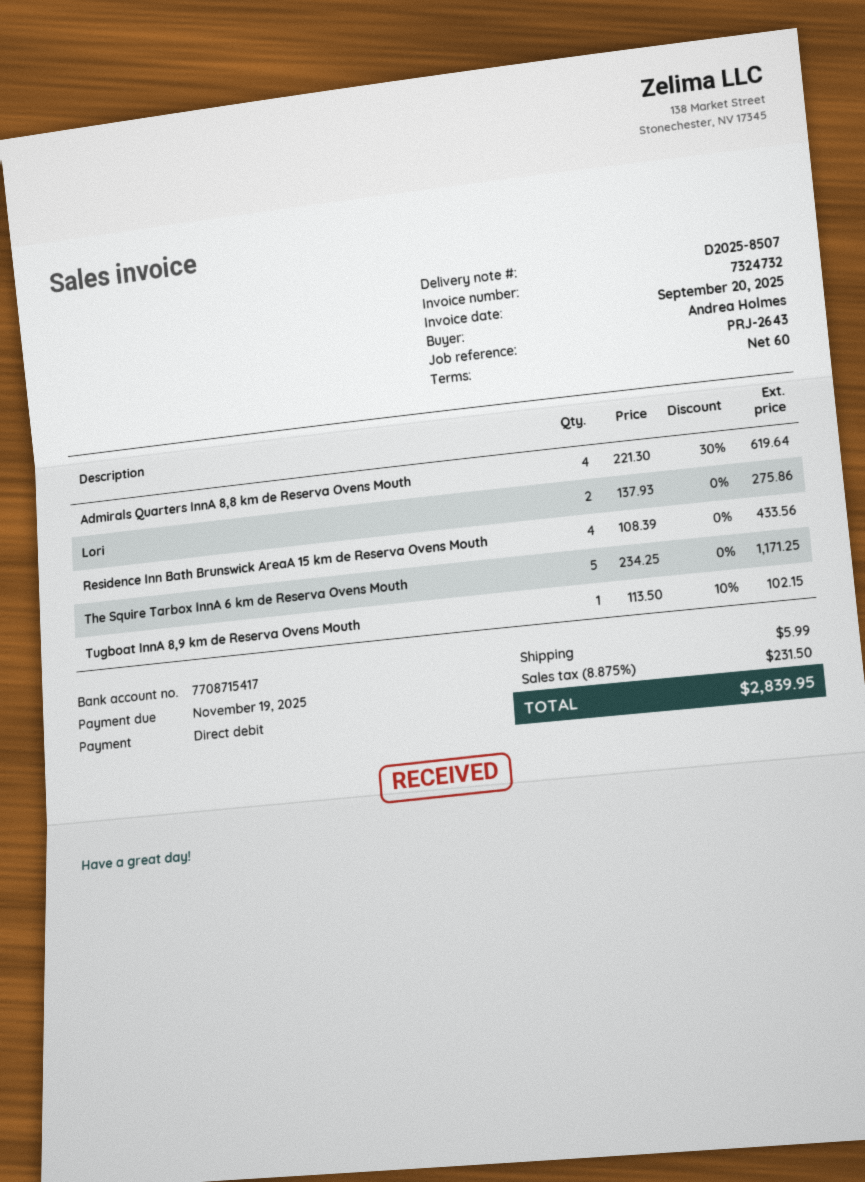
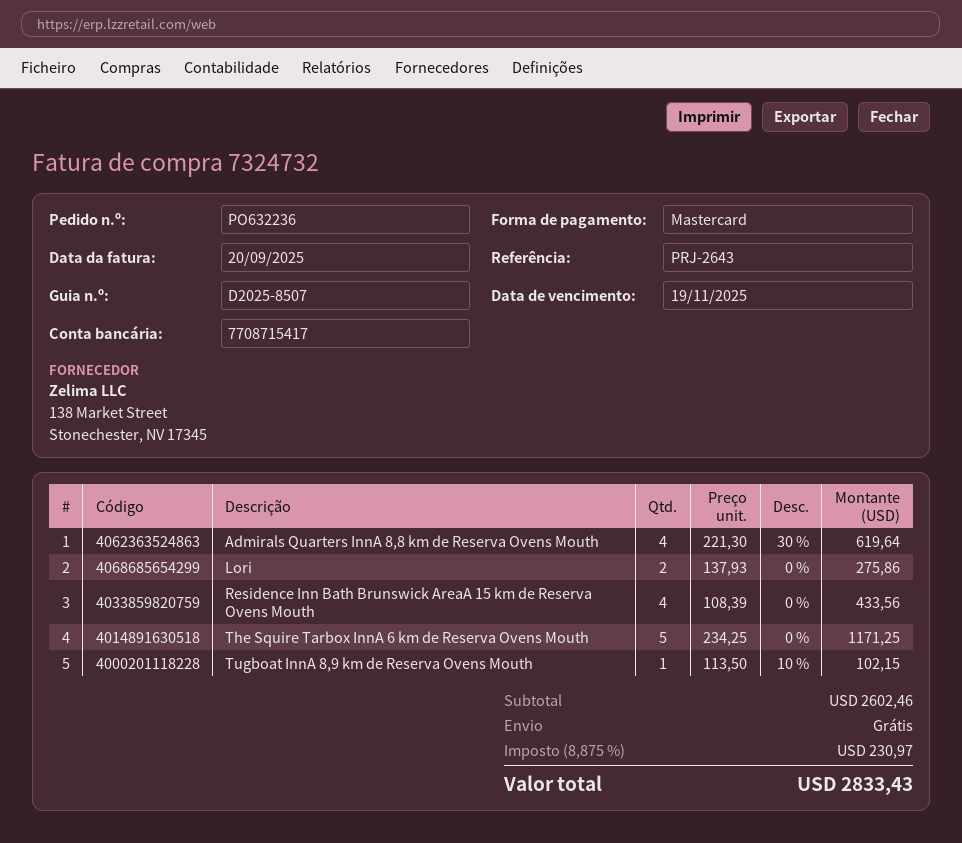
payment method: direct debit -> Mastercard
shipping: 5.99 -> 0.00
tax: 8.875% = 231.50 -> 8.875% = 230.97
total: 2839.95 -> 2833.43

